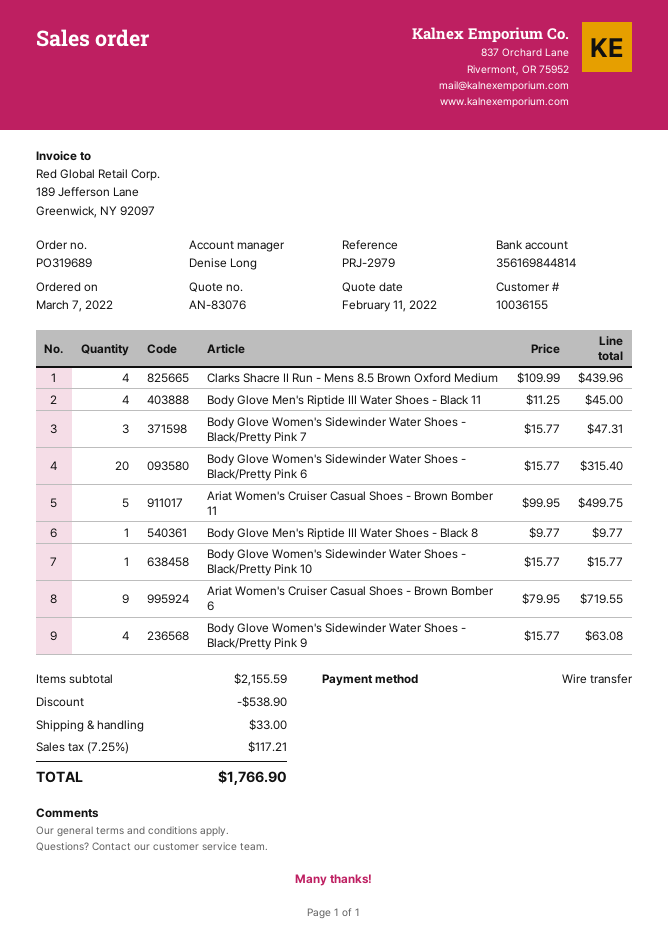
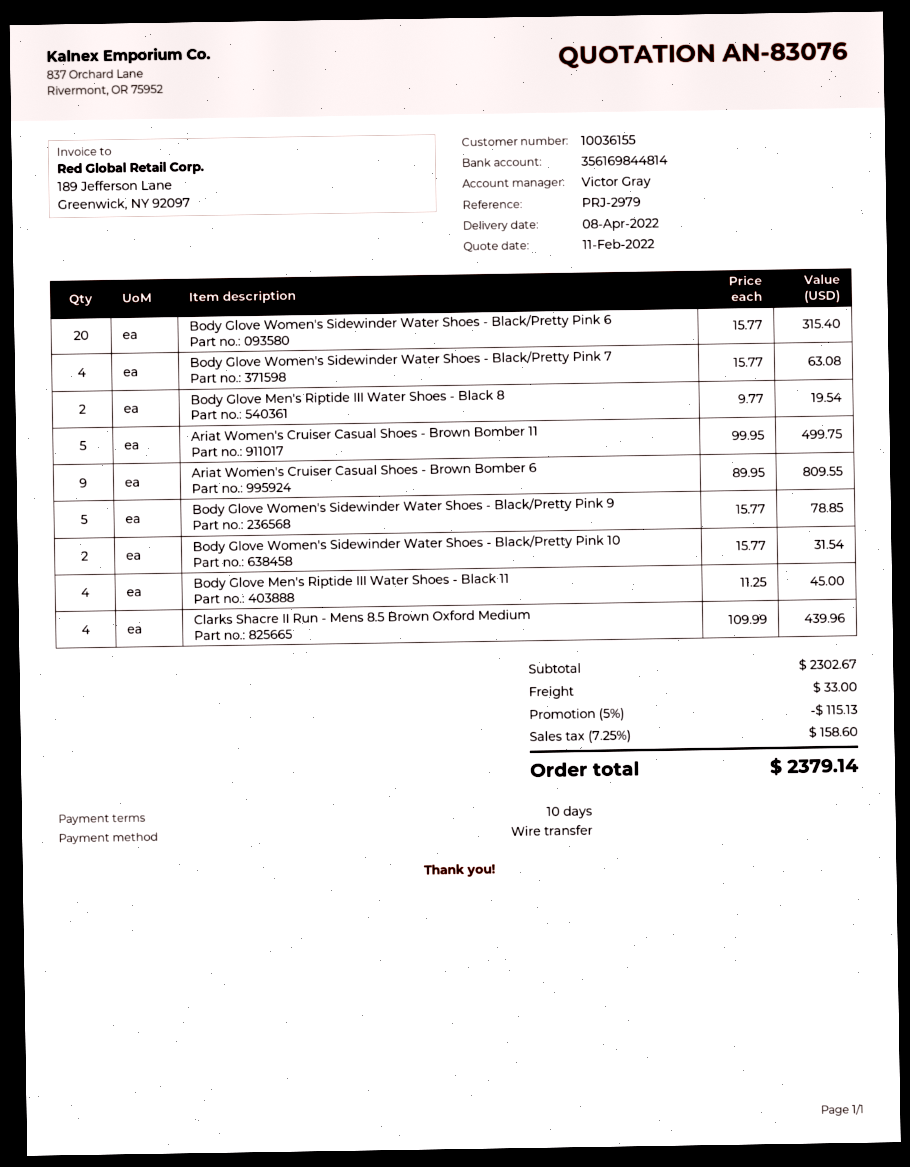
sales rep: Denise Long -> Victor Gray
Body Glove Women's Sidewinder Water Shoes - Black/Pretty Pink 7: 3 x 15.77 = 47.31 -> 4 x 15.77 = 63.08
Body Glove Men's Riptide III Water Shoes - Black 8: 1 x 9.77 = 9.77 -> 2 x 9.77 = 19.54
Body Glove Women's Sidewinder Water Shoes - Black/Pretty Pink 10: 1 x 15.77 = 15.77 -> 2 x 15.77 = 31.54
Ariat Women's Cruiser Casual Shoes - Brown Bomber 6: 9 x 79.95 = 719.55 -> 9 x 89.95 = 809.55
Body Glove Women's Sidewinder Water Shoes - Black/Pretty Pink 9: 4 x 15.77 = 63.08 -> 5 x 15.77 = 78.85
subtotal: 2155.59 -> 2302.67
discount: 538.90 -> 115.13
tax: 7.25% = 117.21 -> 7.25% = 158.60
total: 1766.90 -> 2379.14

